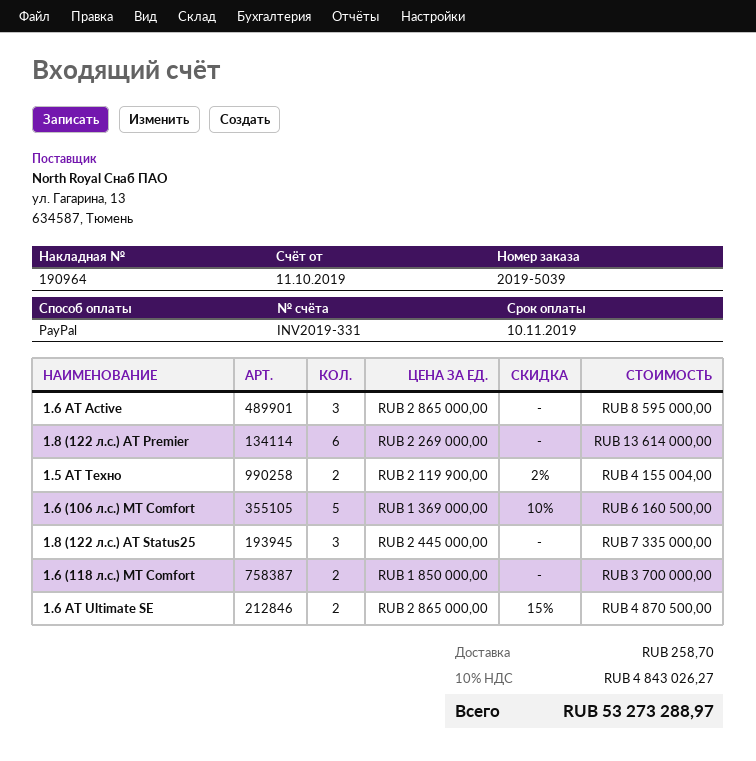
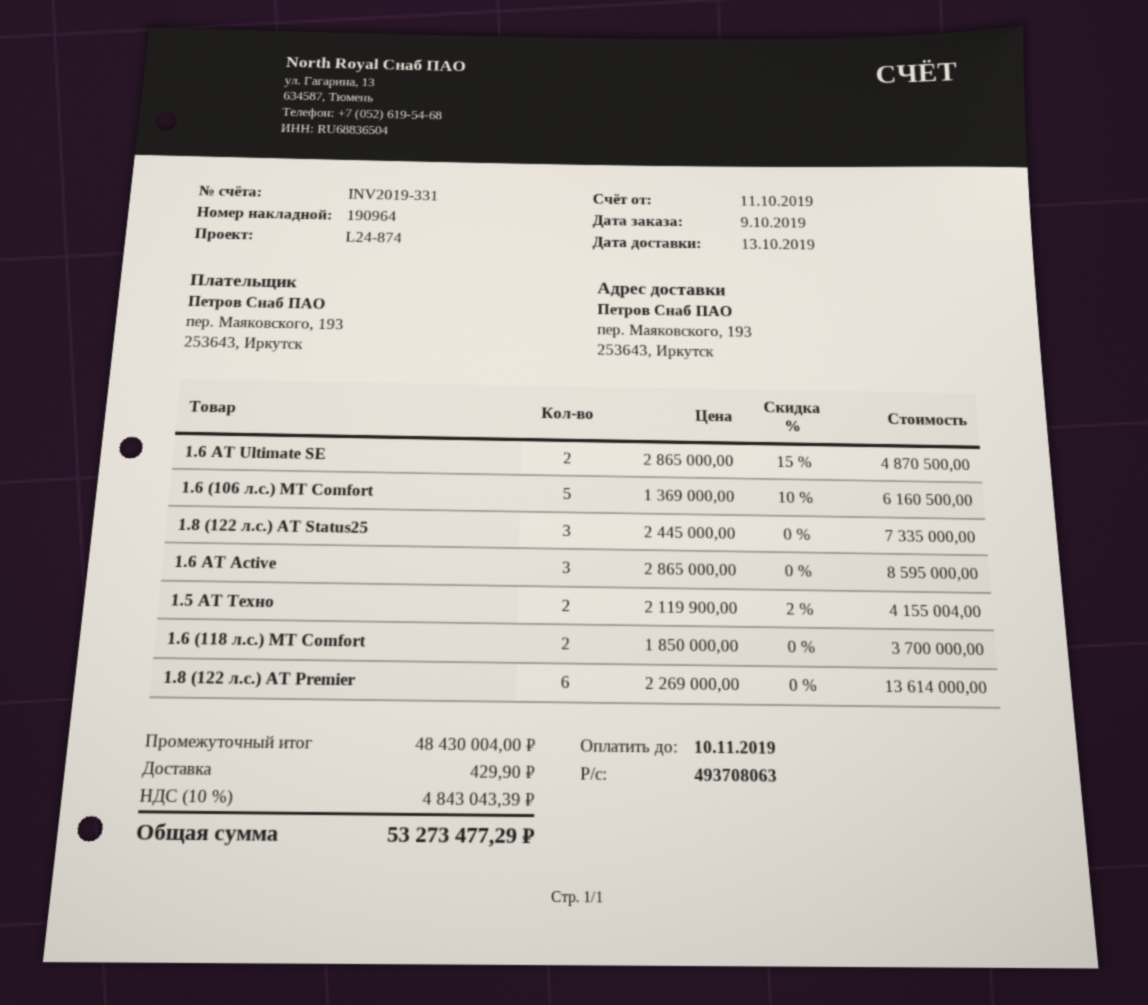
shipping: 258.70 -> 429.90
tax: 10% = 4843026.27 -> 10% = 4843043.39
total: 53273288.97 -> 53273477.29

